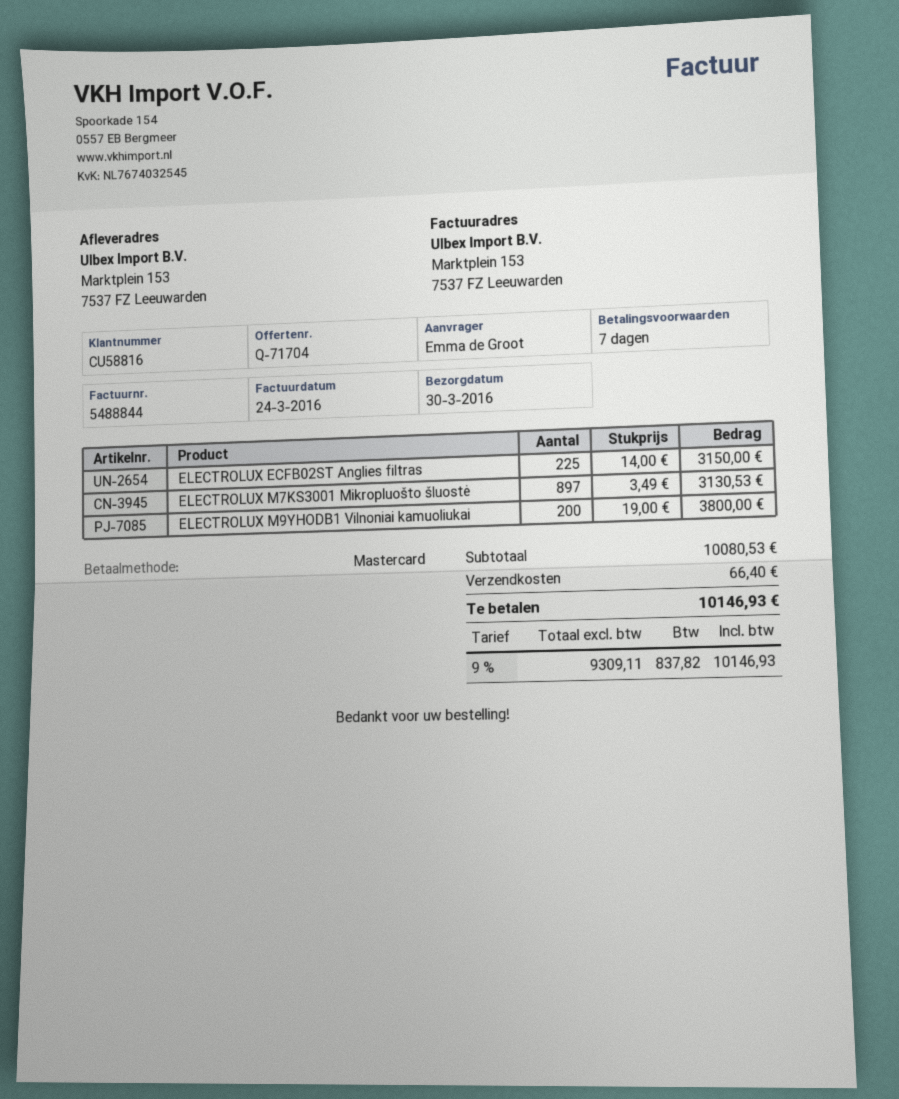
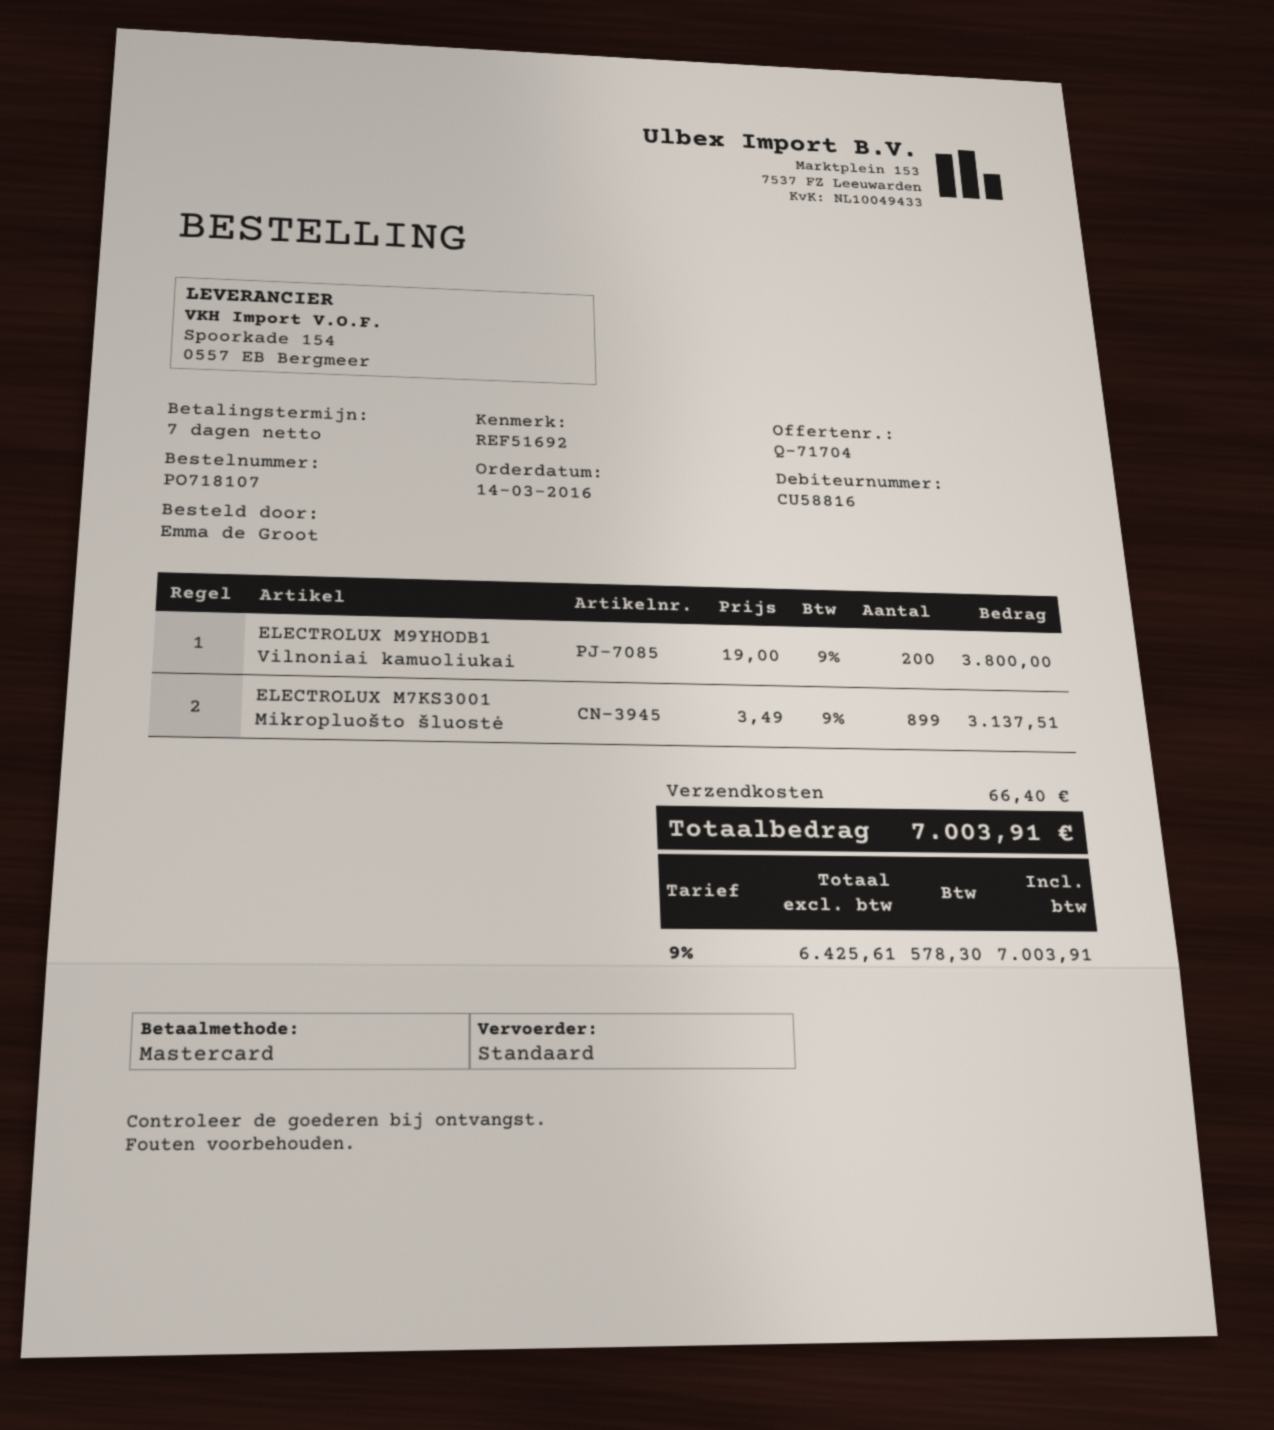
ELECTROLUX ECFB02ST Anglies filtras: 225 x 14.00 = 3150.00 -> none
ELECTROLUX M7KS3001 Mikropluošto šluostė: 897 x 3.49 = 3130.53 -> 899 x 3.49 = 3137.51
net: 9309.11 -> 6425.61
tax: 9% = 837.82 -> 9% = 578.30
total: 10146.93 -> 7003.91

